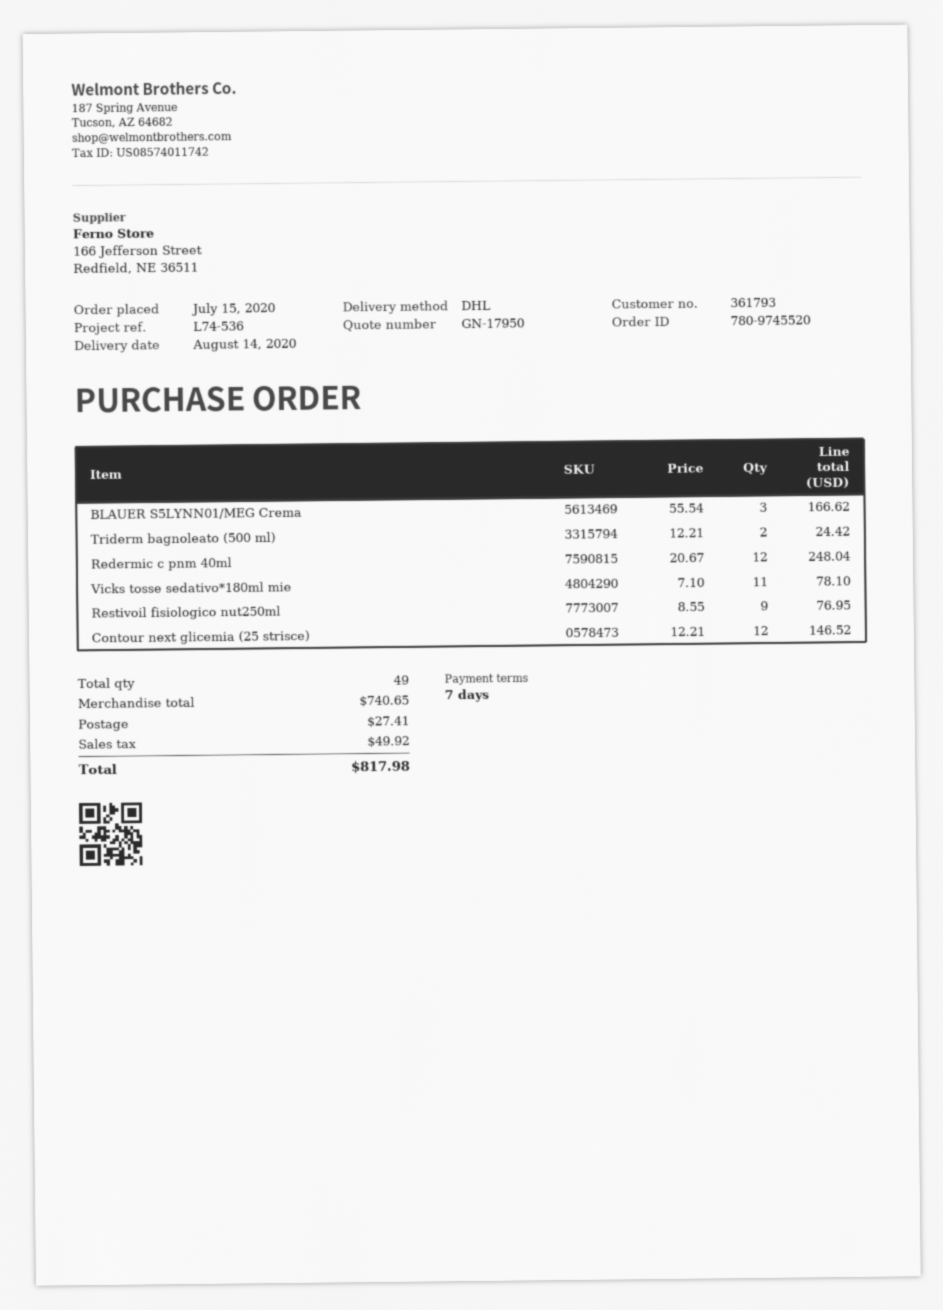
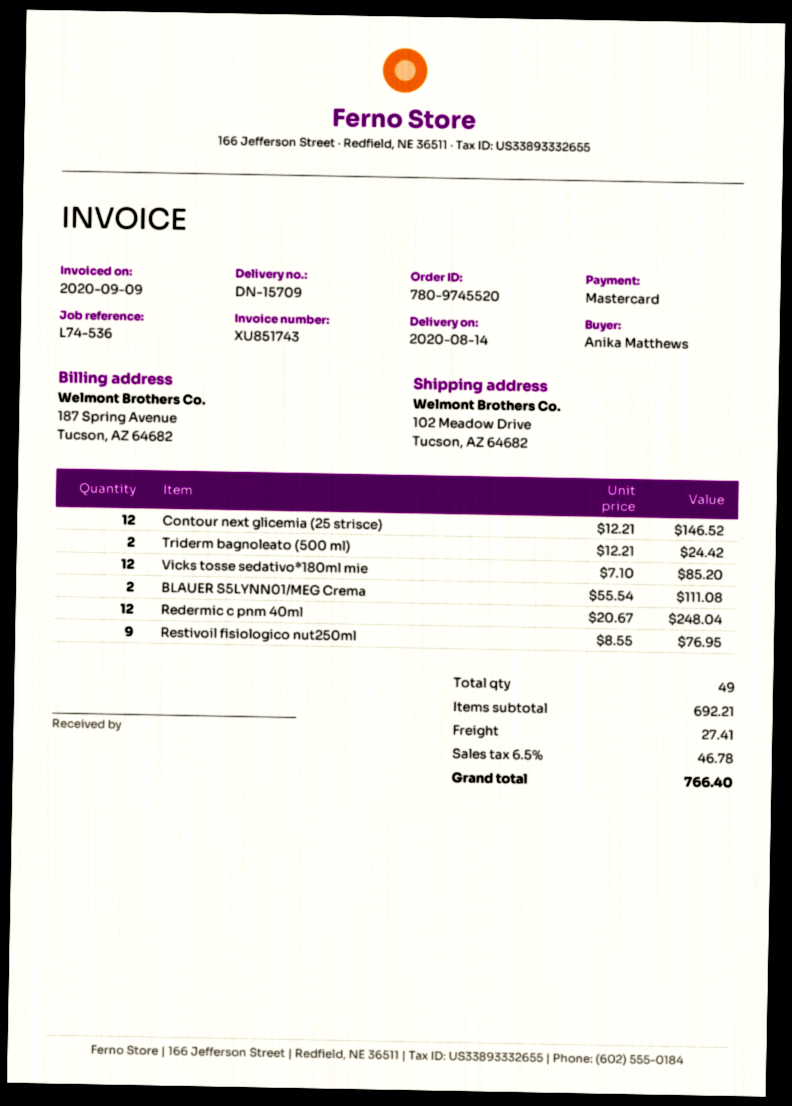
BLAUER S5LYNN01/MEG Crema: 3 x 55.54 = 166.62 -> 2 x 55.54 = 111.08
Vicks tosse sedativo*180ml mie: 11 x 7.10 = 78.10 -> 12 x 7.10 = 85.20
subtotal: 740.65 -> 692.21
tax: 49.92 -> 46.78
total: 817.98 -> 766.40

